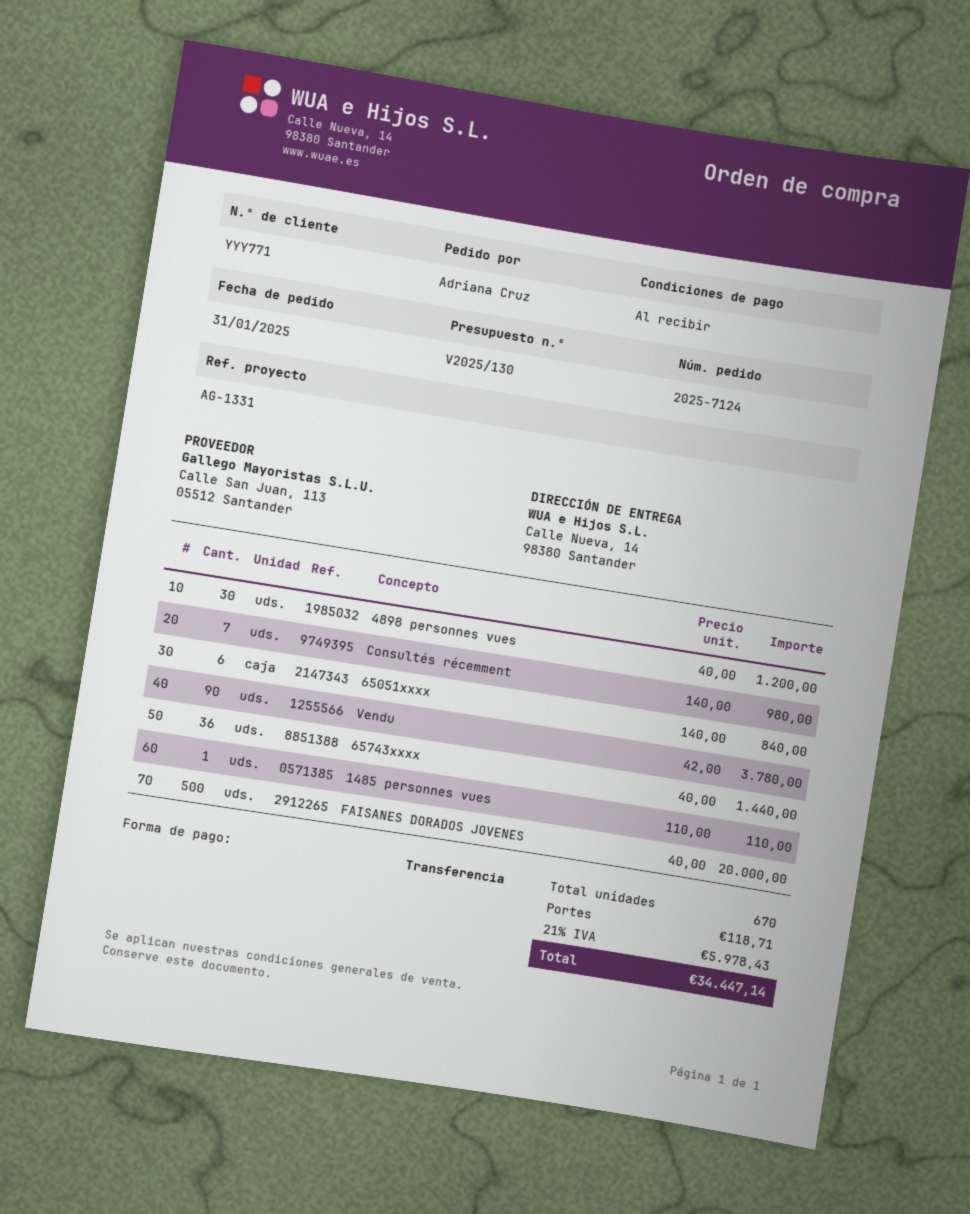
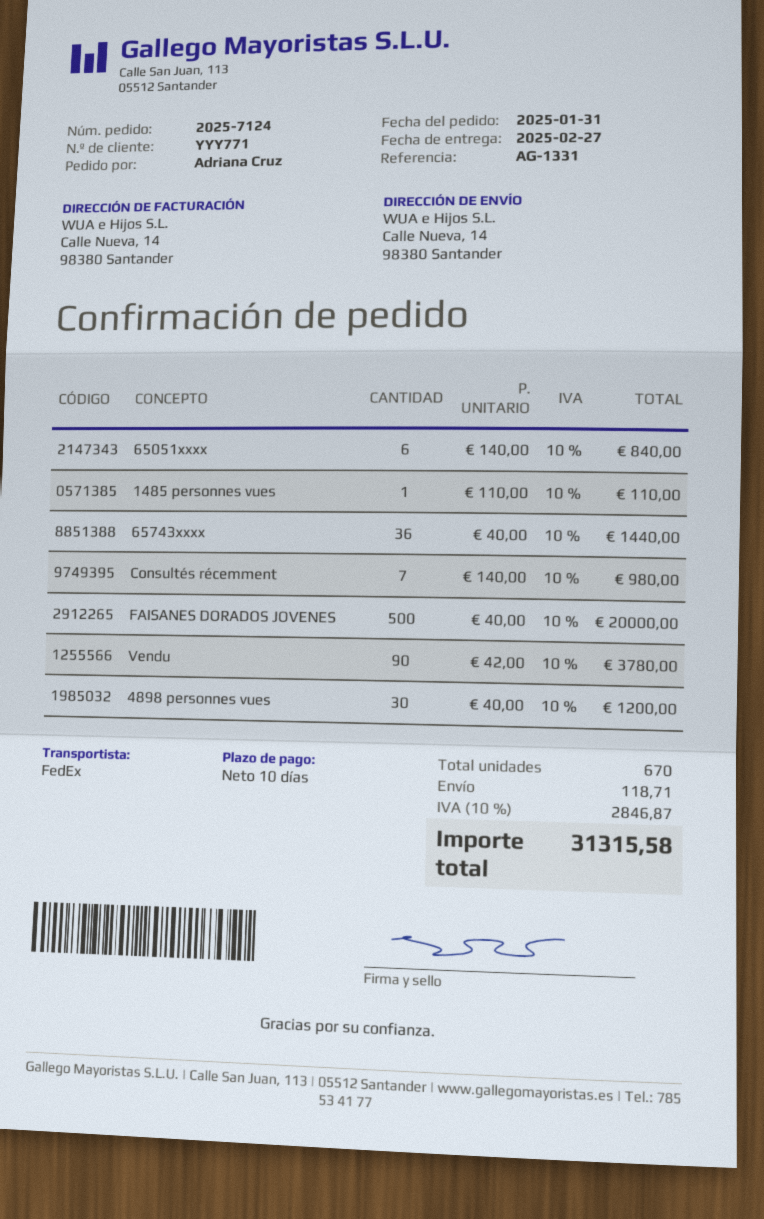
payment terms: on receipt -> 10 days
tax: 21% = 5978.43 -> 10% = 2846.87
total: 34447.14 -> 31315.58

